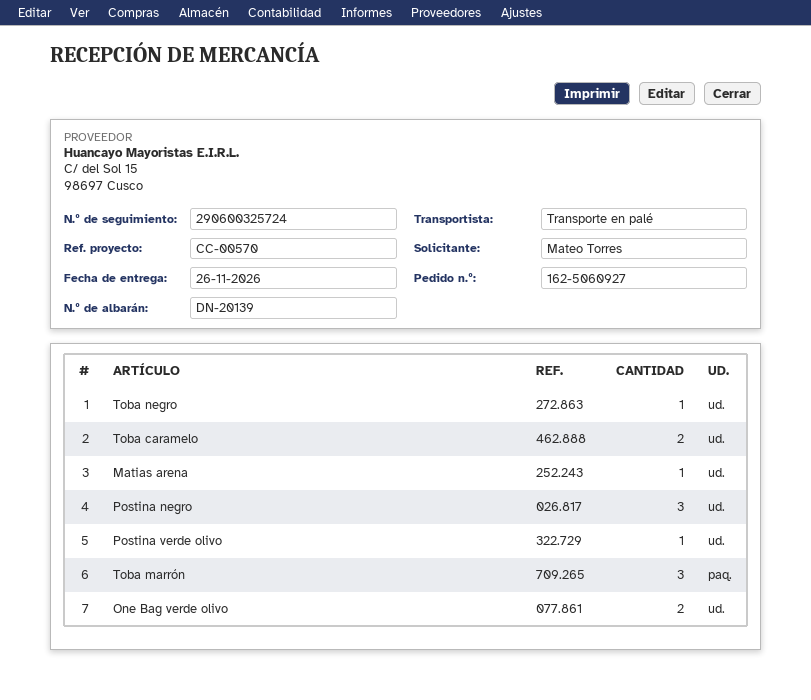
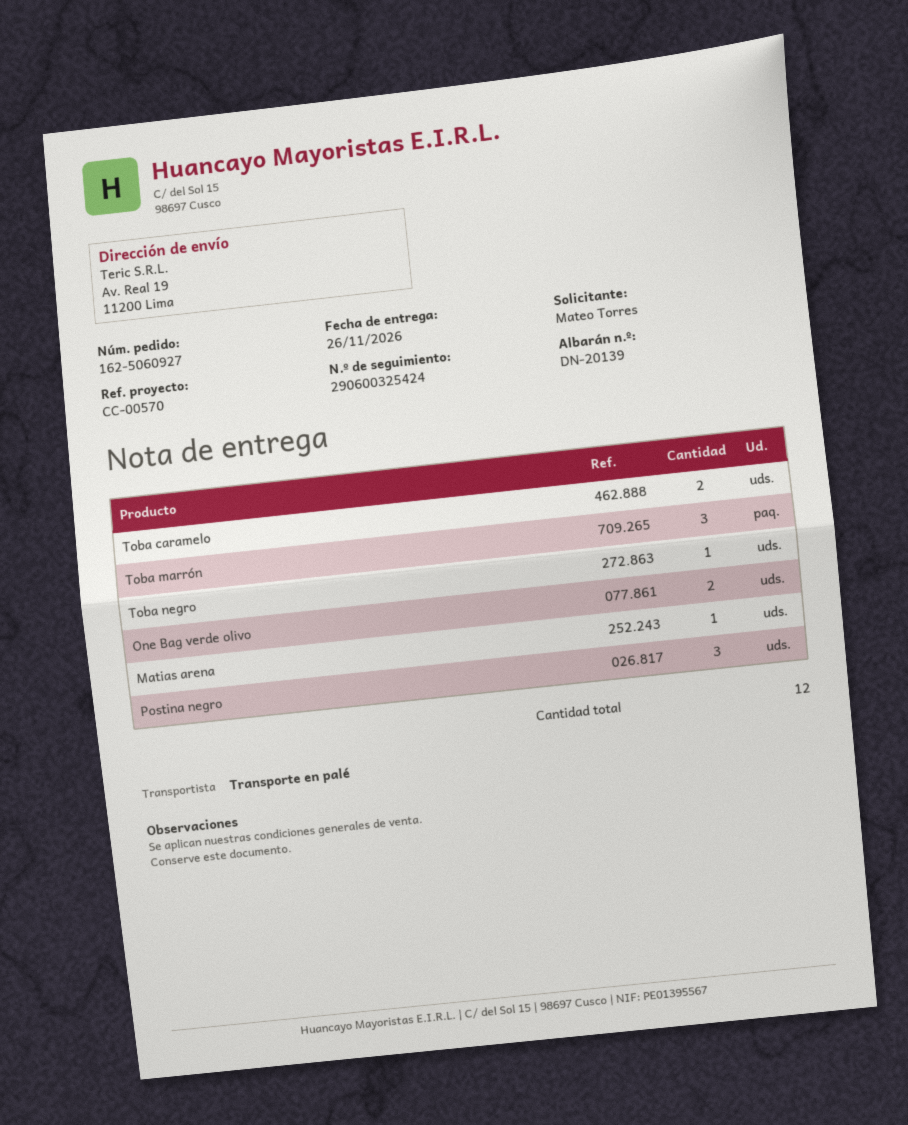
tracking number: 290600325724 -> 290600325424
Postina verde olivo: 1 -> none

